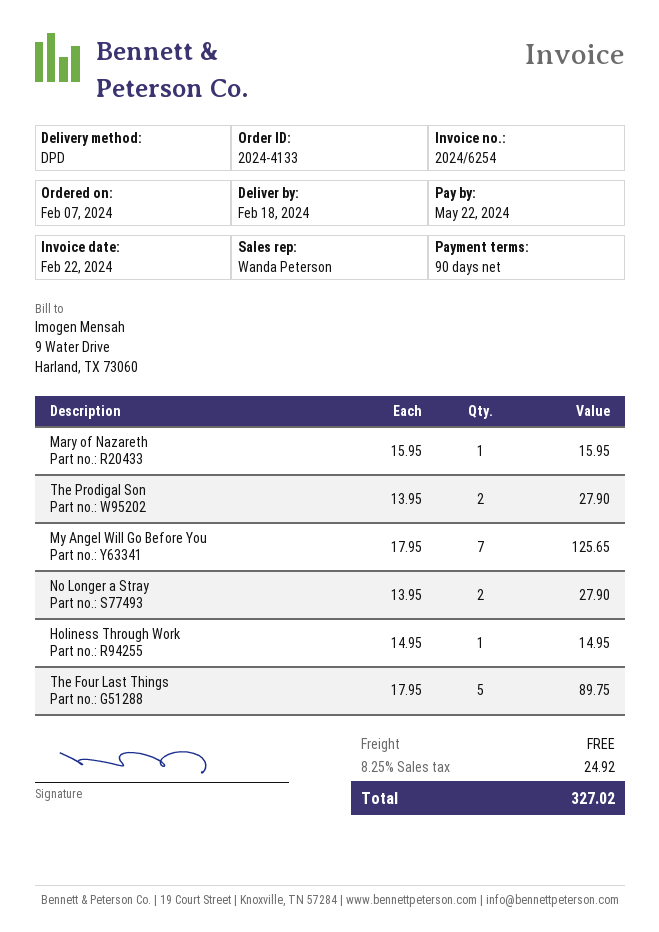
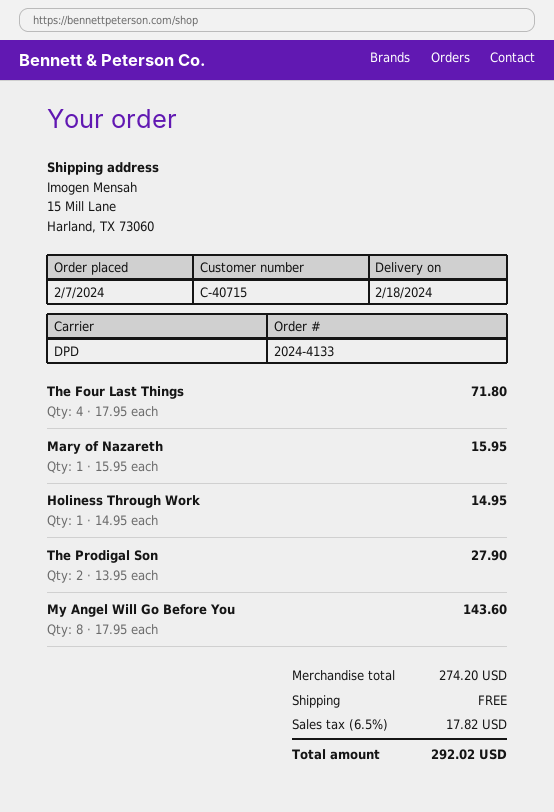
My Angel Will Go Before You: 7 x 17.95 = 125.65 -> 8 x 17.95 = 143.60
No Longer a Stray: 2 x 13.95 = 27.90 -> none
The Four Last Things: 5 x 17.95 = 89.75 -> 4 x 17.95 = 71.80
tax: 8.25% = 24.92 -> 6.5% = 17.82
total: 327.02 -> 292.02

